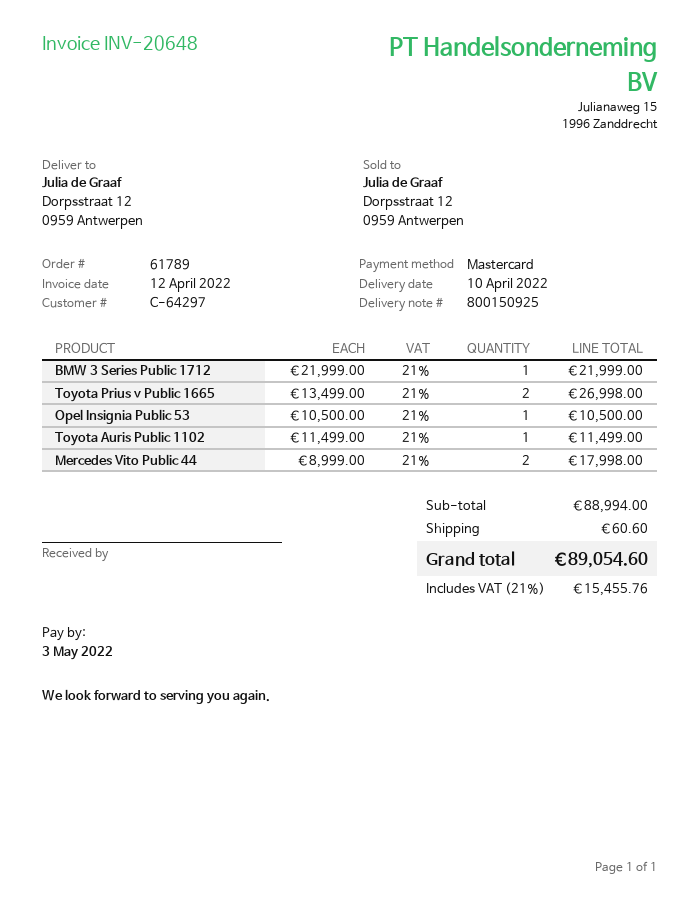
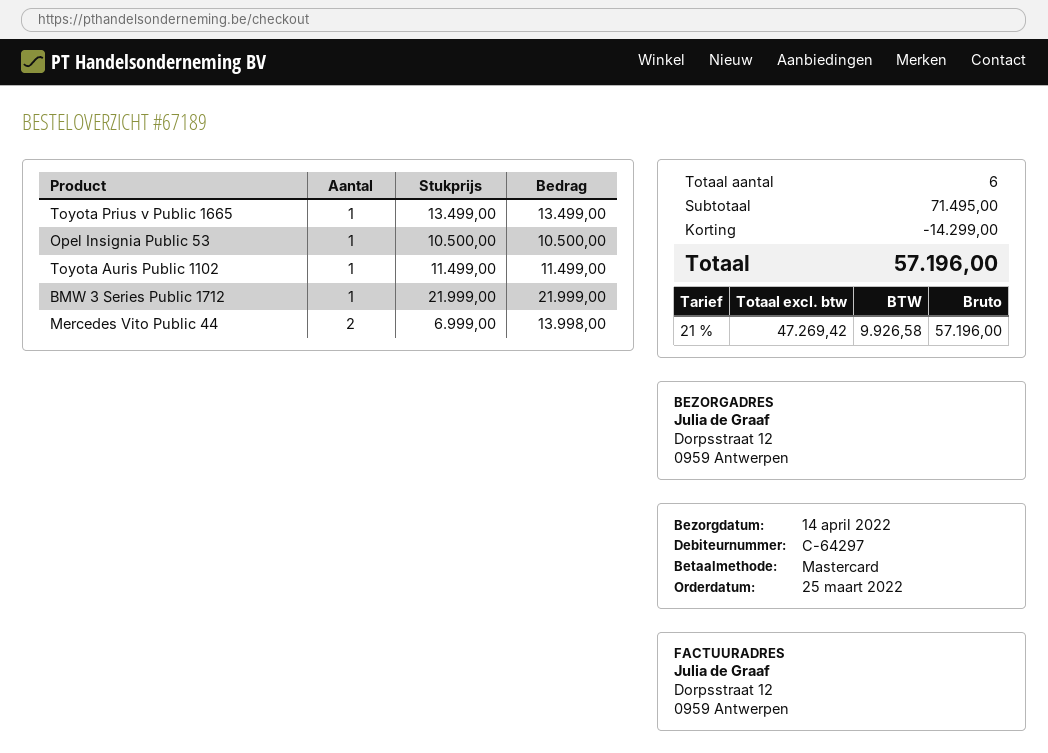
order number: 61789 -> 67189
delivery date: 2022-04-10 -> 2022-04-14
Toyota Prius v Public 1665: 2 x 13499.00 = 26998.00 -> 1 x 13499.00 = 13499.00
Mercedes Vito Public 44: 2 x 8999.00 = 17998.00 -> 2 x 6999.00 = 13998.00
subtotal: 88994.00 -> 71495.00
discount: none -> 14299.00
shipping: 60.60 -> none
tax: 21% = 15455.76 -> 21% = 9926.58
total: 89054.60 -> 57196.00

